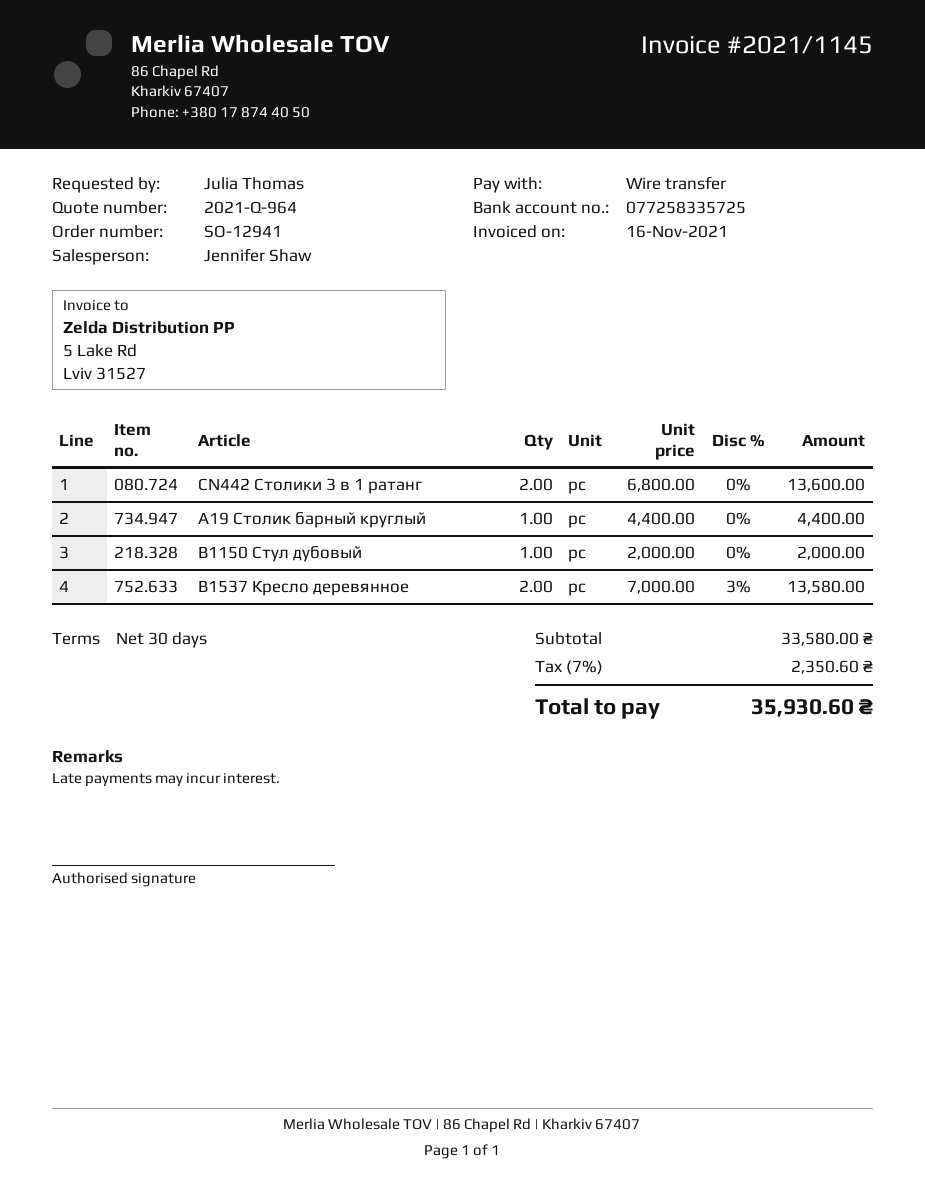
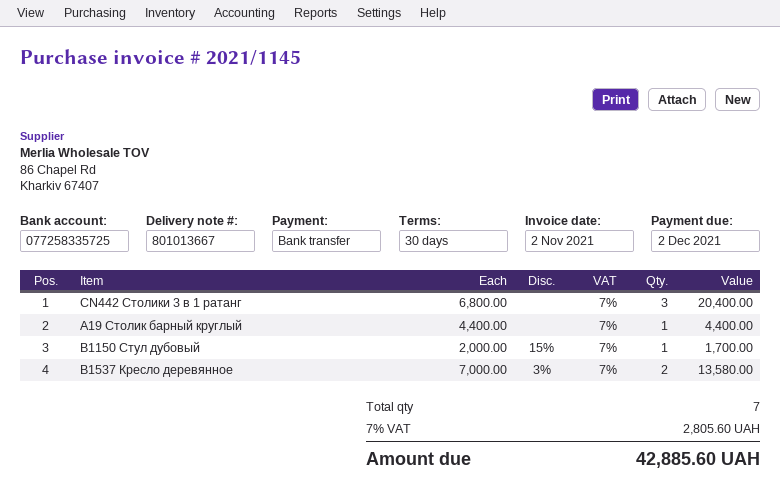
invoice date: 2021-11-16 -> 2021-11-02
CN442 Столики 3 в 1 ратанг: 2 x 6800.00 = 13600.00 -> 3 x 6800.00 = 20400.00
В1150 Стул дубовый: 1 x 2000.00 = 2000.00 -> 1 x 2000.00 - 15% = 1700.00
tax: 7% = 2350.60 -> 7% = 2805.60
total: 35930.60 -> 42885.60

